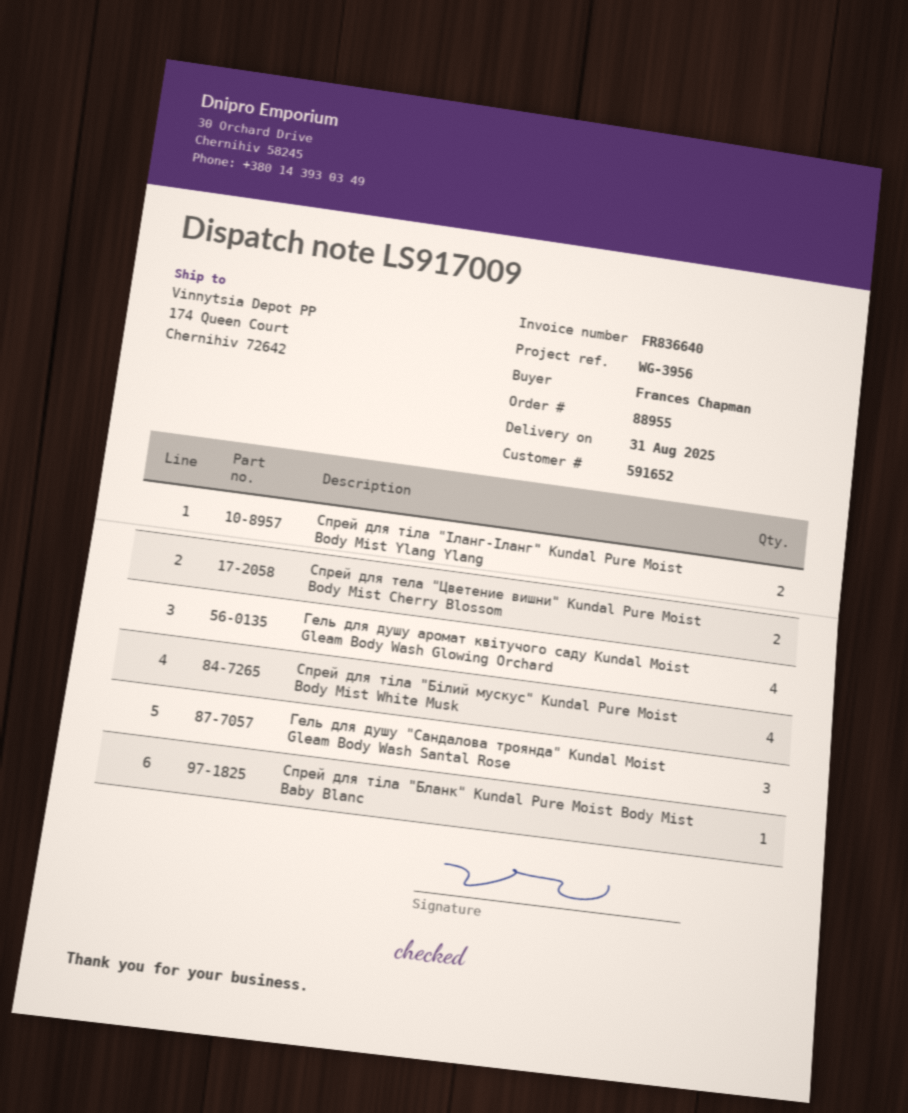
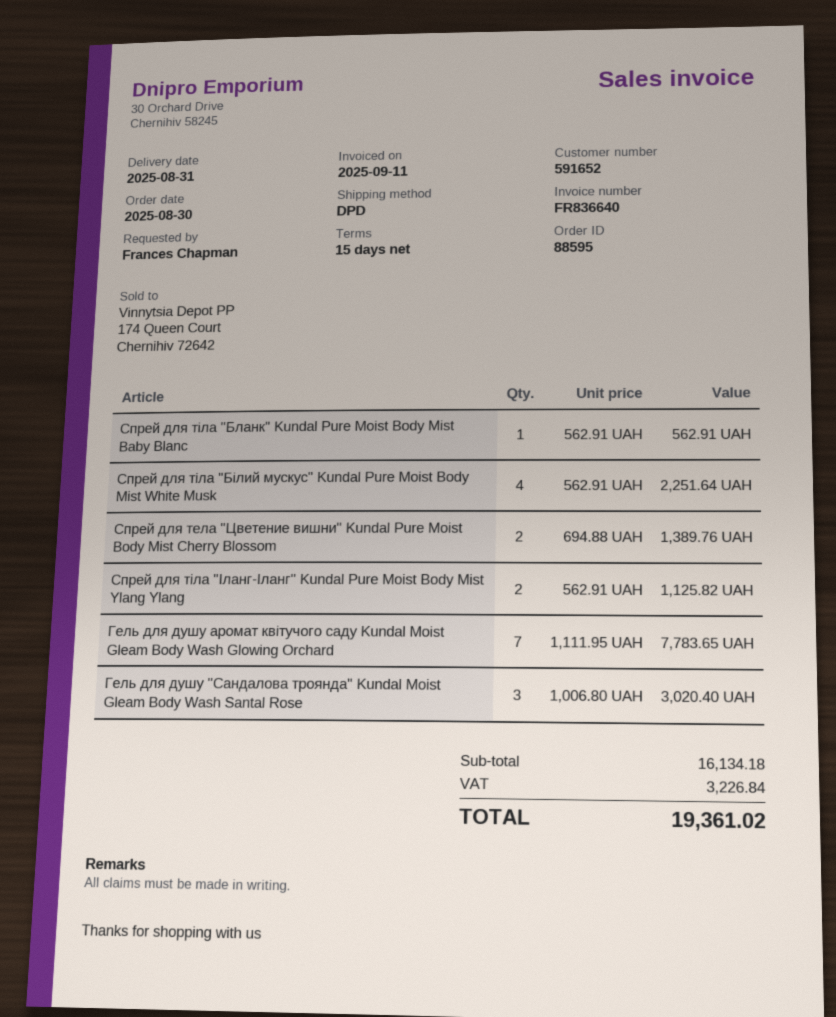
order number: 88955 -> 88595
Гель для душу аромат квітучого саду Kundal Moist Gleam Body Wash Glowing Orchard: 4 -> 7

